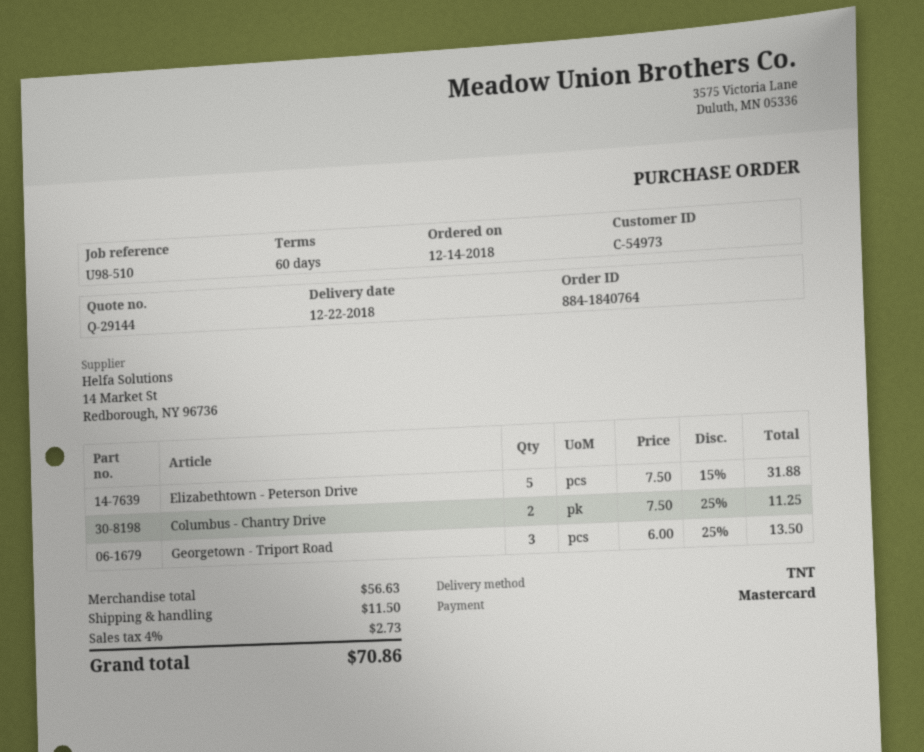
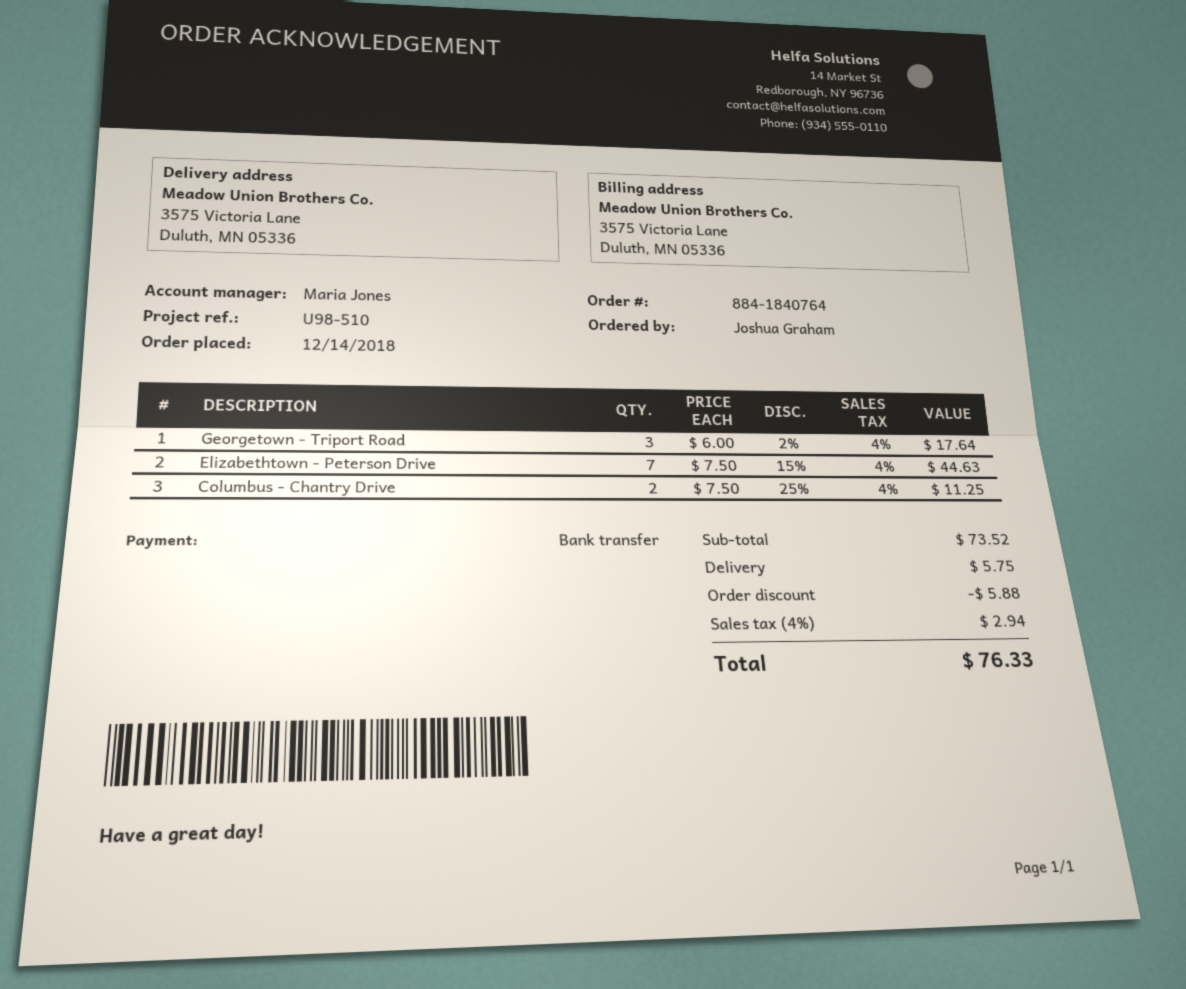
payment method: Mastercard -> bank transfer
Elizabethtown - Peterson Drive: 5 x 7.50 - 15% = 31.88 -> 7 x 7.50 - 15% = 44.63
Georgetown - Triport Road: 3 x 6.00 - 25% = 13.50 -> 3 x 6.00 - 2% = 17.64
subtotal: 56.63 -> 73.52
discount: none -> 5.88
shipping: 11.50 -> 5.75
tax: 4% = 2.73 -> 4% = 2.94
total: 70.86 -> 76.33

